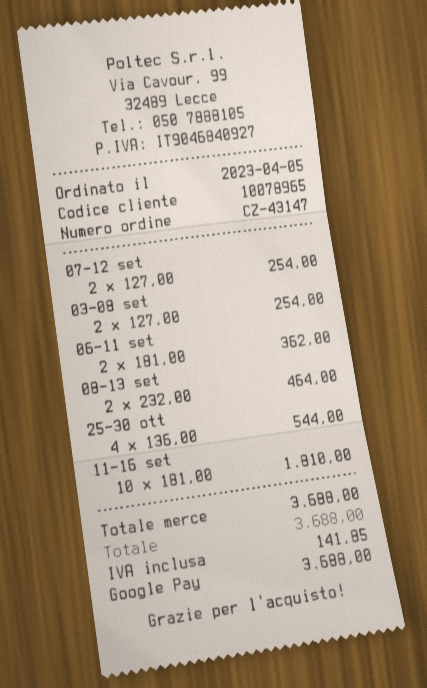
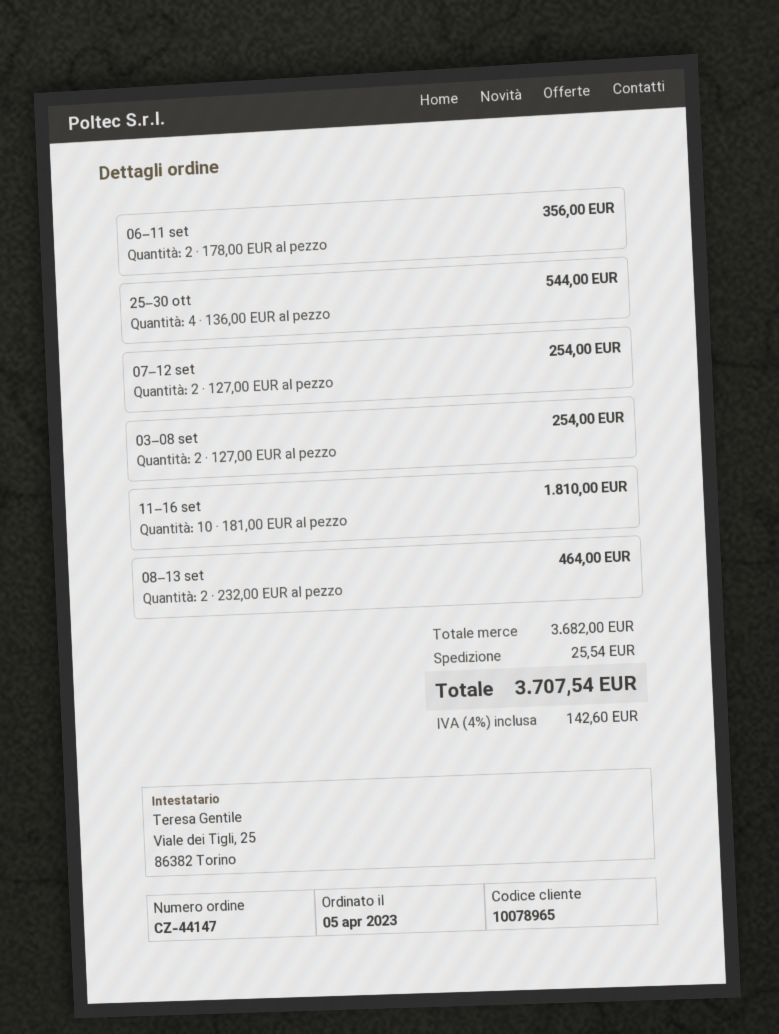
order number: CZ-43147 -> CZ-44147
06–11 set: 2 x 181.00 = 362.00 -> 2 x 178.00 = 356.00
subtotal: 3688.00 -> 3682.00
shipping: none -> 25.54
tax: 141.85 -> 142.60
total: 3688.00 -> 3707.54

